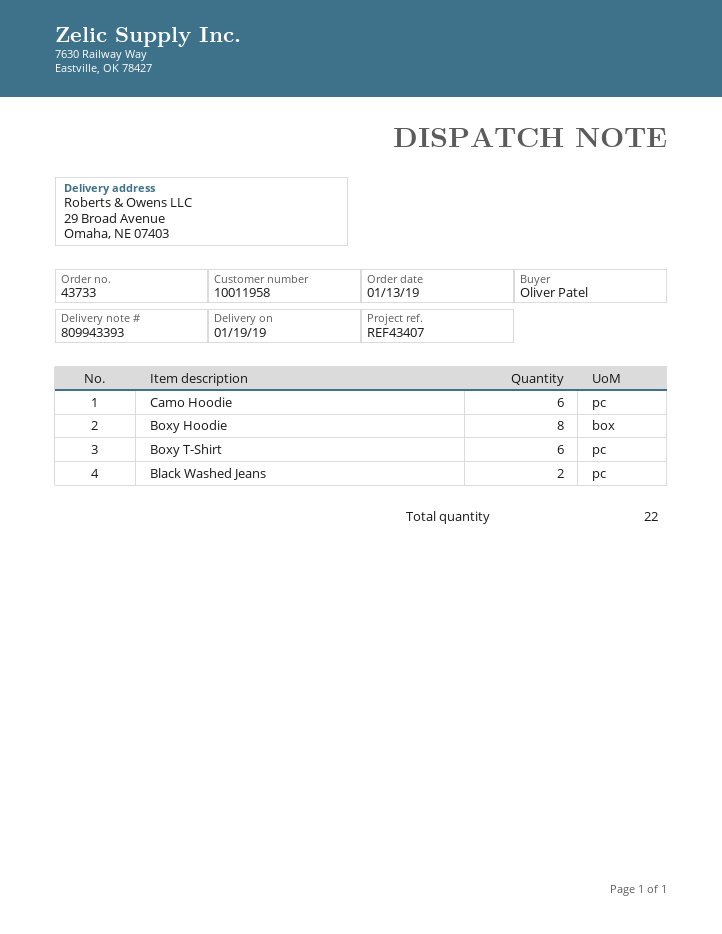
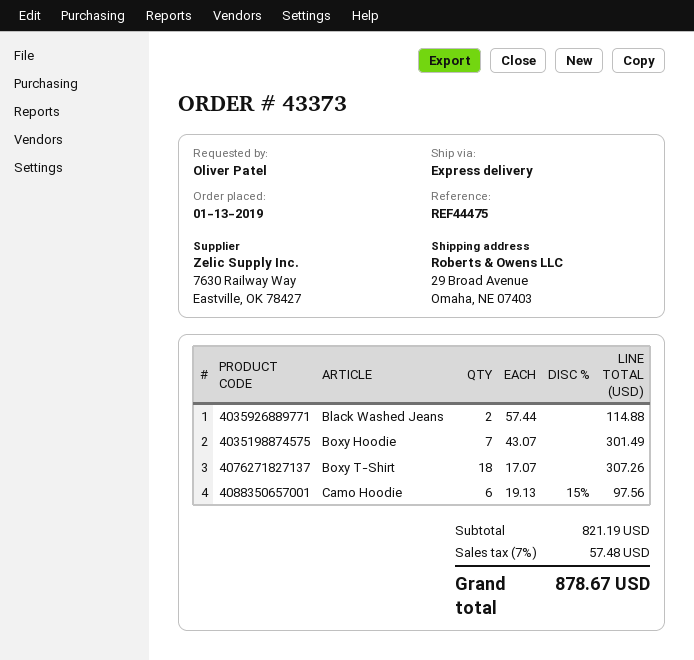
order number: 43733 -> 43373
reference: REF43407 -> REF44475
Boxy Hoodie: 8 -> 7
Boxy T-Shirt: 6 -> 18

